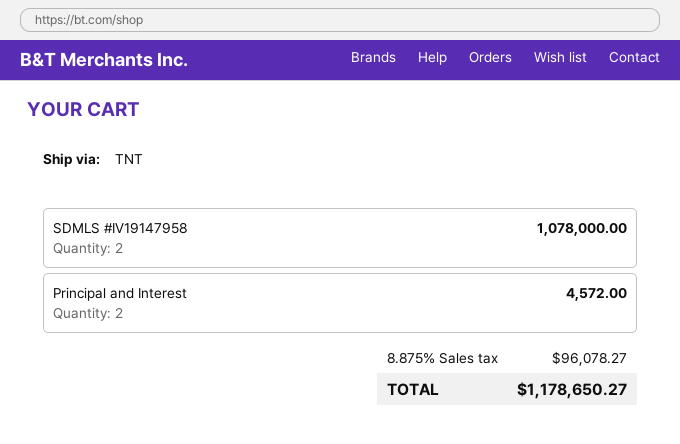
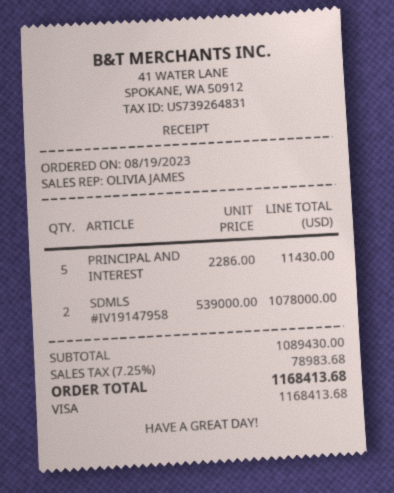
Principal and Interest: 2 for 4572.00 -> 5 for 11430.00
tax: 8.875% = 96078.27 -> 7.25% = 78983.68
total: 1178650.27 -> 1168413.68

